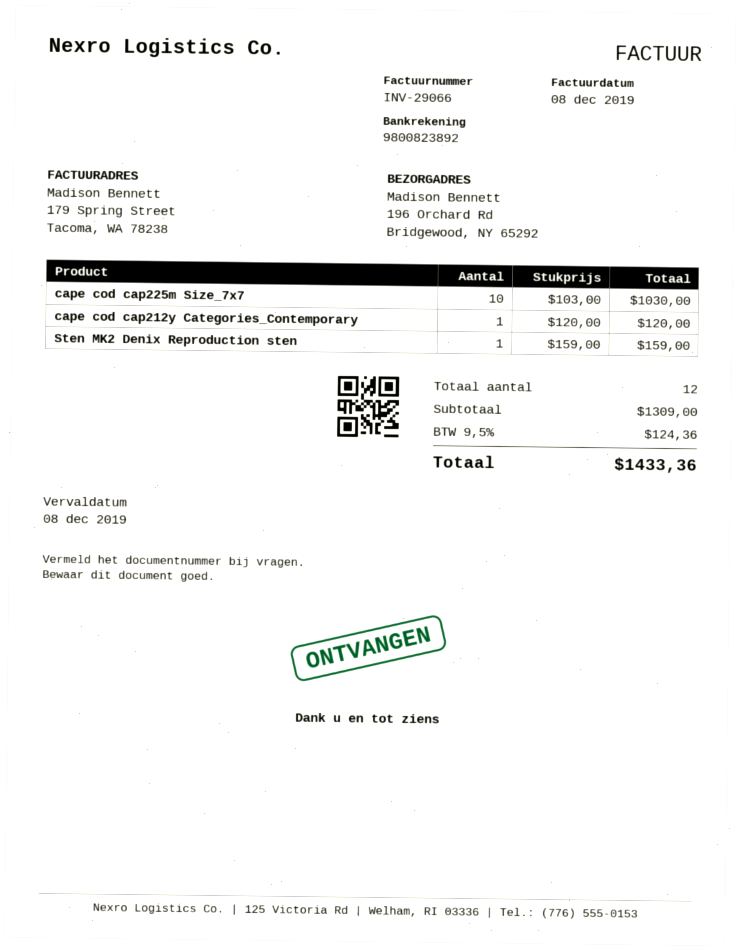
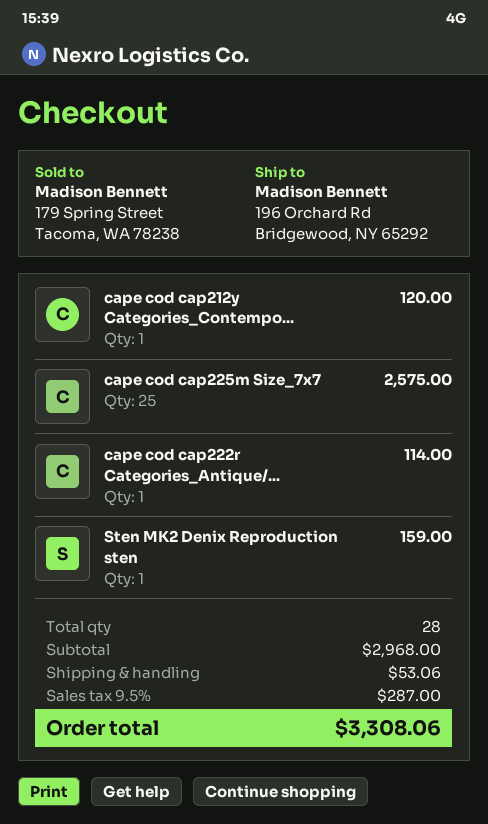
cape cod cap225m Size_7x7: 10 for 1030.00 -> 25 for 2575.00
cape cod cap222r Categories_Antique/...: none -> 1 for 114.00
total quantity: 12 -> 28
subtotal: 1309.00 -> 2968.00
shipping: none -> 53.06
tax: 9.5% = 124.36 -> 9.5% = 287.00
total: 1433.36 -> 3308.06

